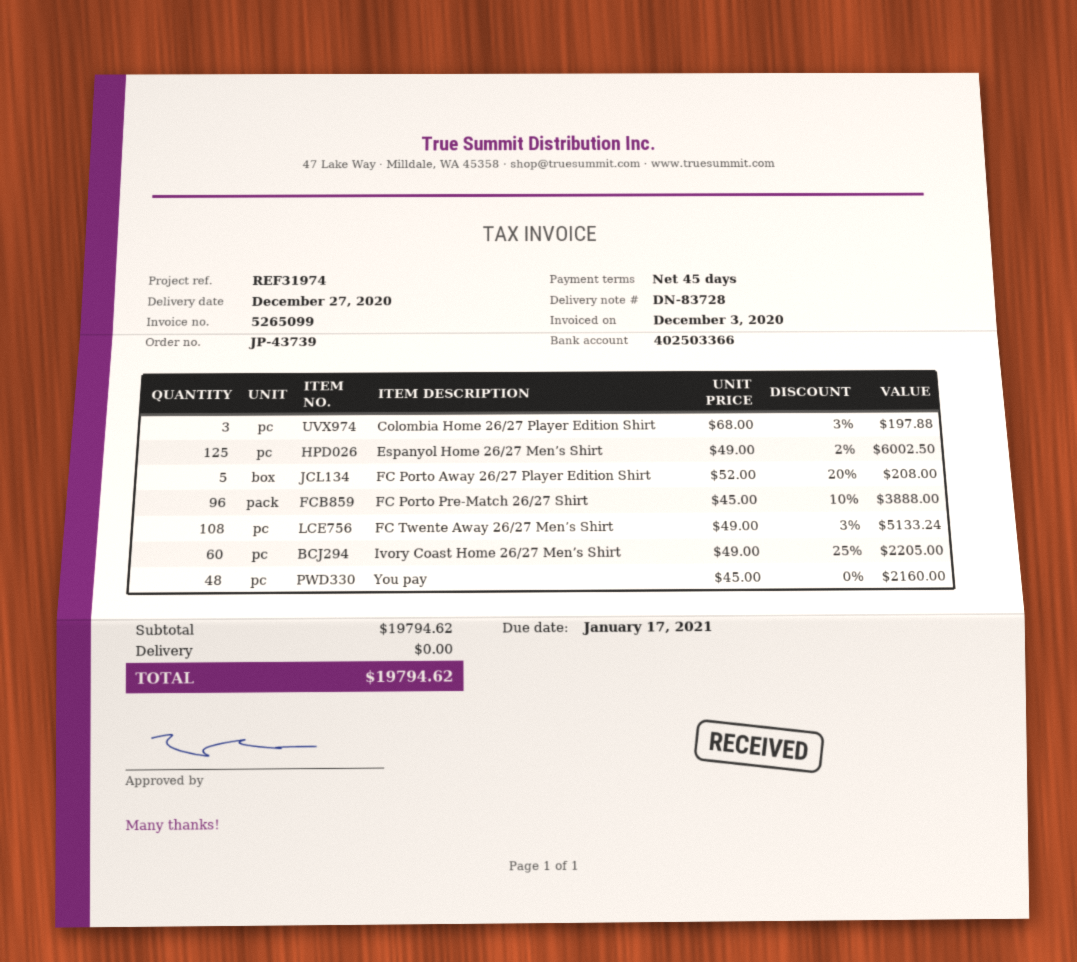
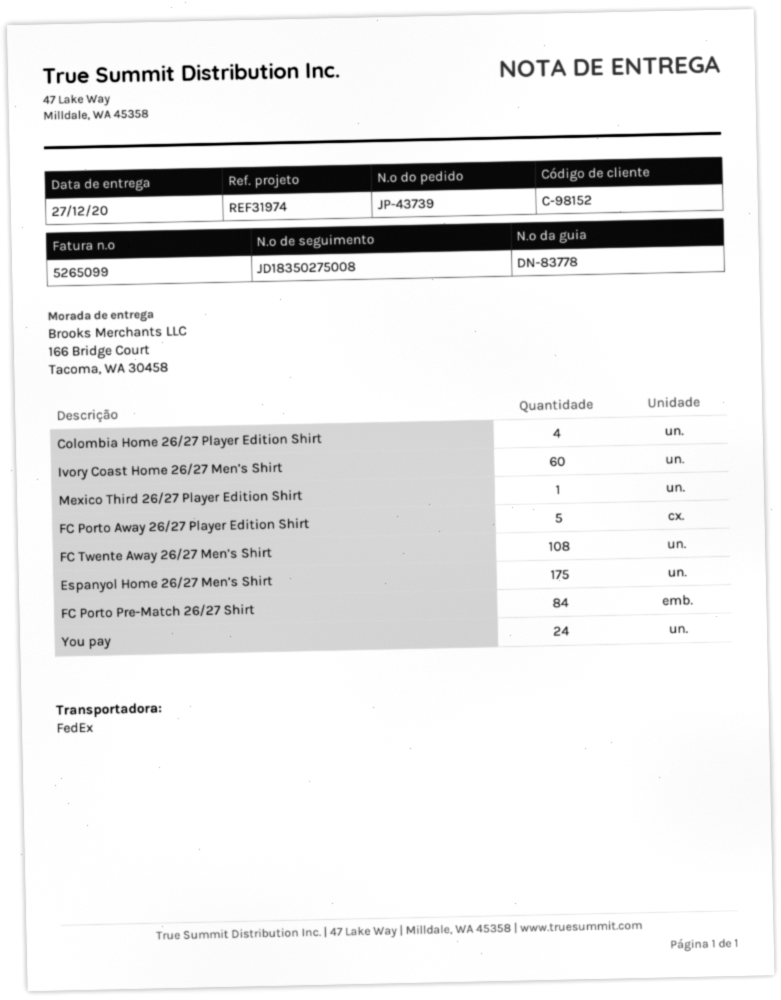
delivery note number: DN-83728 -> DN-83778
Colombia Home 26/27 Player Edition Shirt: 3 -> 4
Espanyol Home 26/27 Men’s Shirt: 125 -> 175
FC Porto Pre-Match 26/27 Shirt: 96 -> 84
You pay: 48 -> 24
Mexico Third 26/27 Player Edition Shirt: none -> 1

